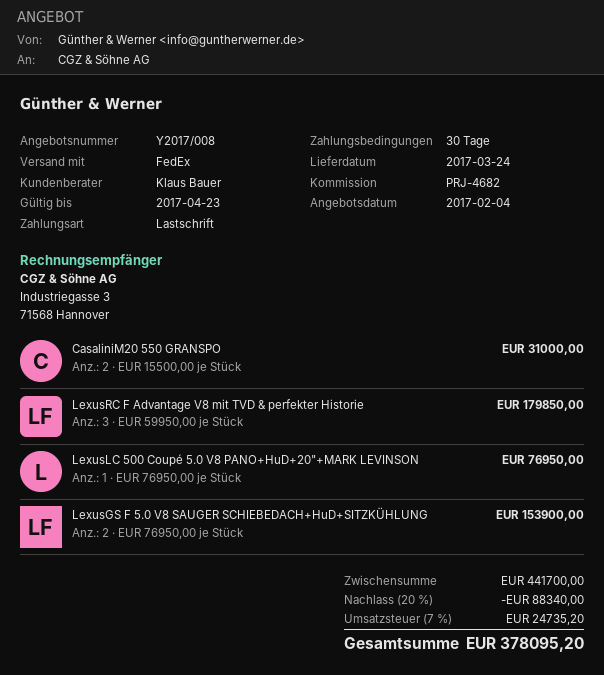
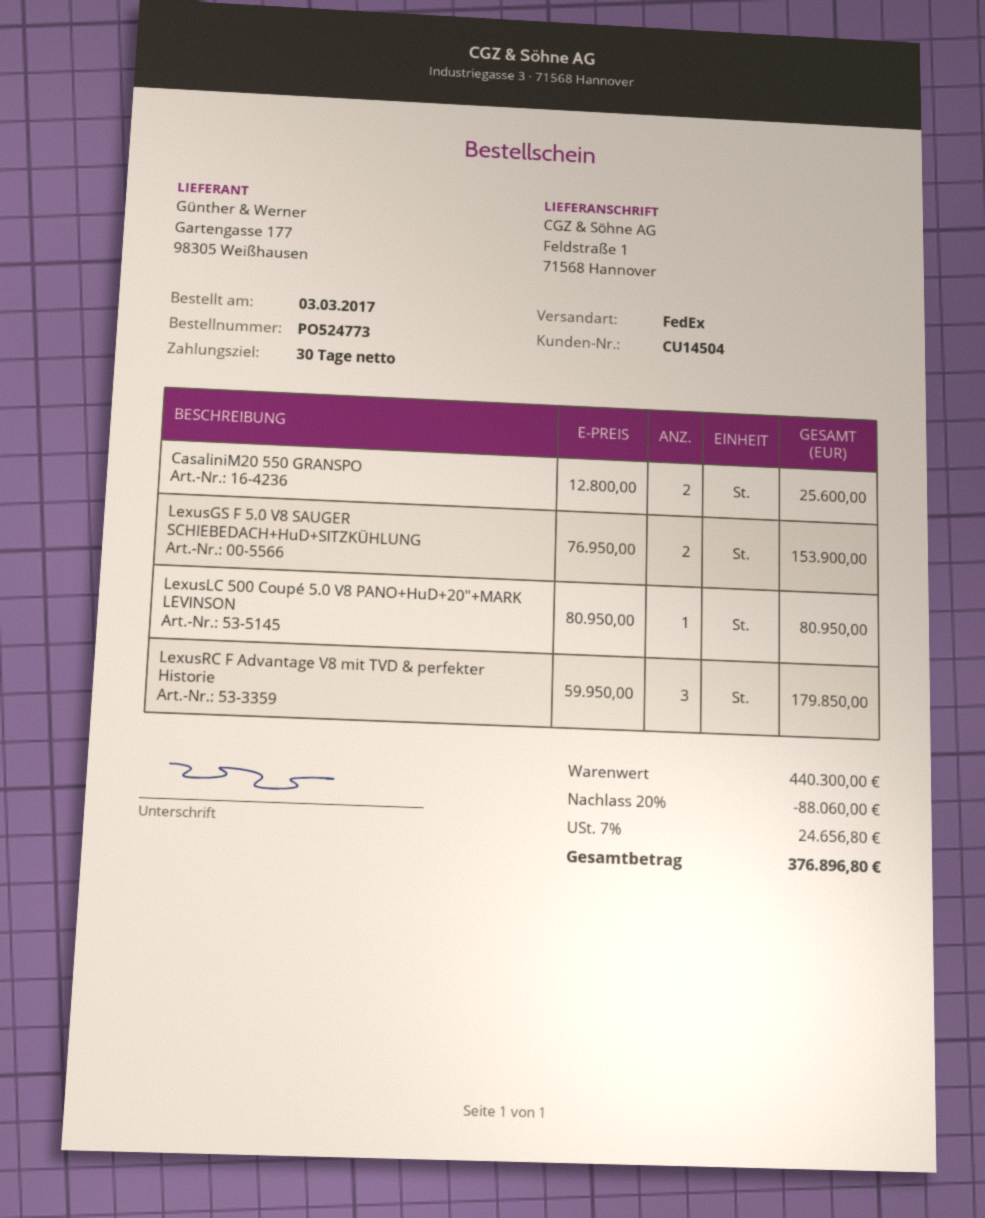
CasaliniM20 550 GRANSPO: 2 x 15500.00 = 31000.00 -> 2 x 12800.00 = 25600.00
LexusLC 500 Coupé 5.0 V8 PANO+HuD+20"+MARK LEVINSON: 1 x 76950.00 = 76950.00 -> 1 x 80950.00 = 80950.00
subtotal: 441700.00 -> 440300.00
discount: 20% = 88340.00 -> 20% = 88060.00
tax: 7% = 24735.20 -> 7% = 24656.80
total: 378095.20 -> 376896.80

